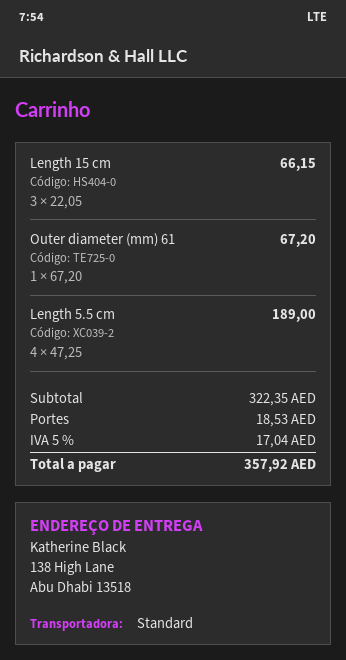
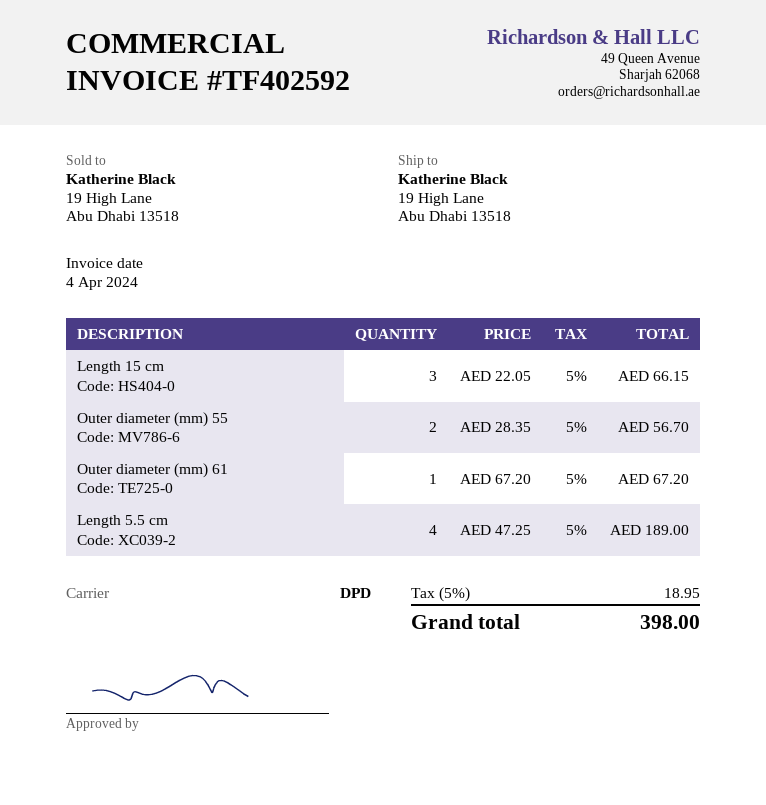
shipping method: standard -> DPD
ship to: 138 High Lane, Abu Dhabi 13518 -> 19 High Lane, Abu Dhabi 13518
Outer diameter (mm) 55: none -> 2 x 28.35 = 56.70
shipping: 18.53 -> none
tax: 5% = 17.04 -> 5% = 18.95
total: 357.92 -> 398.00

